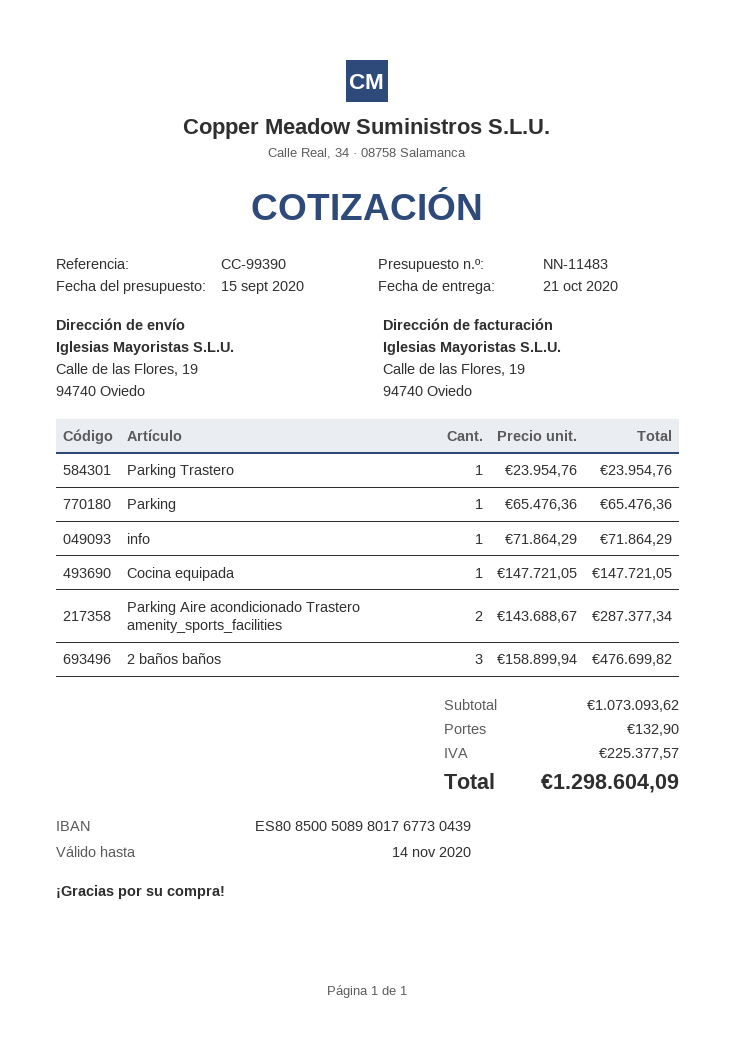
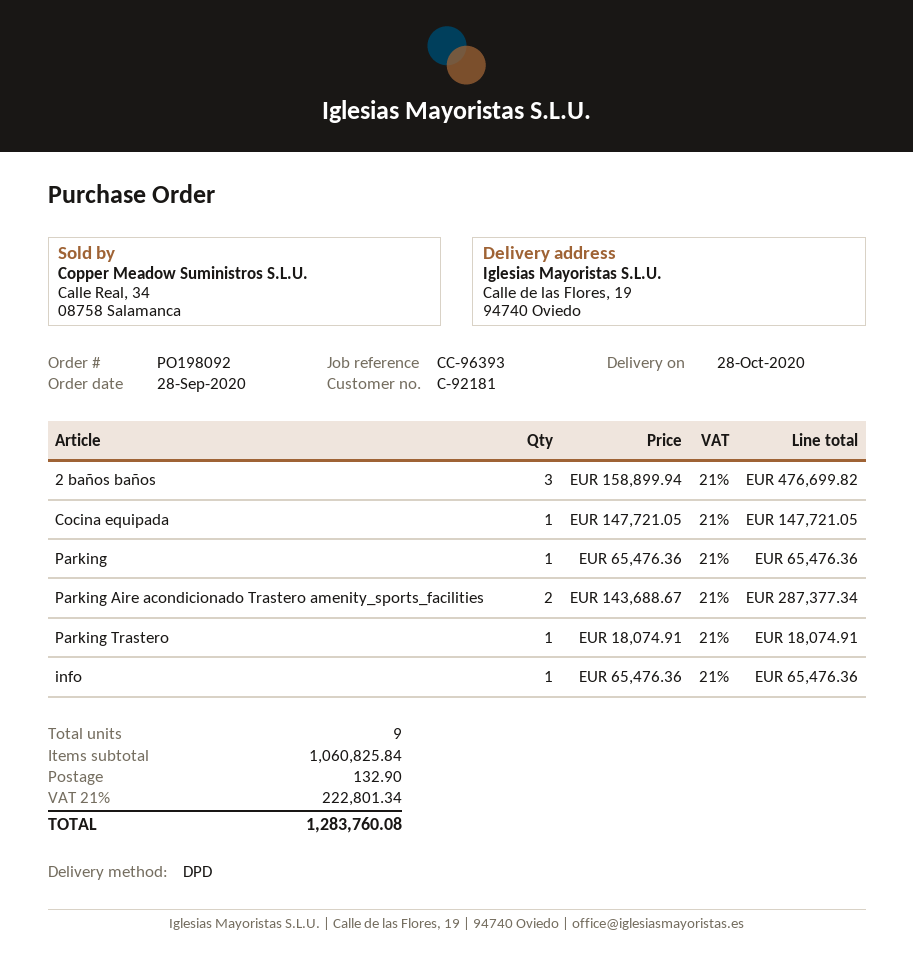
delivery date: 2020-10-21 -> 2020-10-28
reference: CC-99390 -> CC-96393
Parking Trastero: 1 x 23954.76 = 23954.76 -> 1 x 18074.91 = 18074.91
info: 1 x 71864.29 = 71864.29 -> 1 x 65476.36 = 65476.36
subtotal: 1073093.62 -> 1060825.84
tax: 225377.57 -> 222801.34
total: 1298604.09 -> 1283760.08

